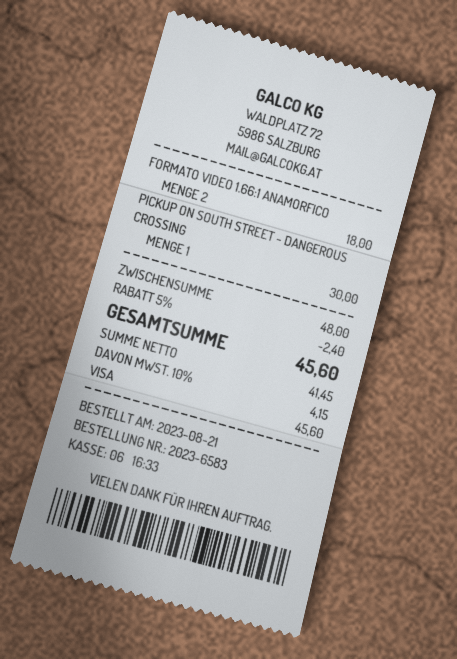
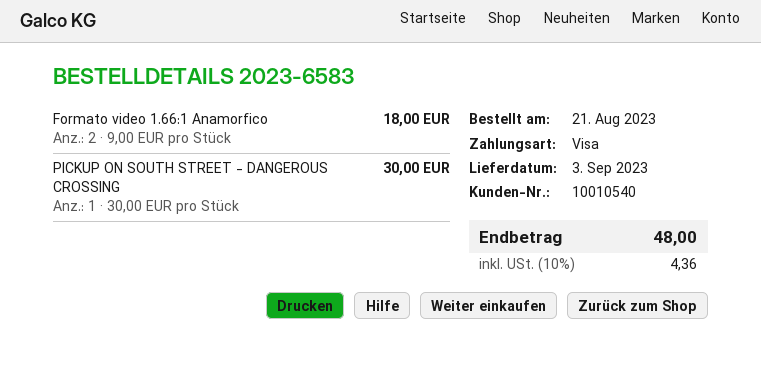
discount: 5% = 2.40 -> none
tax: 10% = 4.15 -> 10% = 4.36
total: 45.60 -> 48.00

